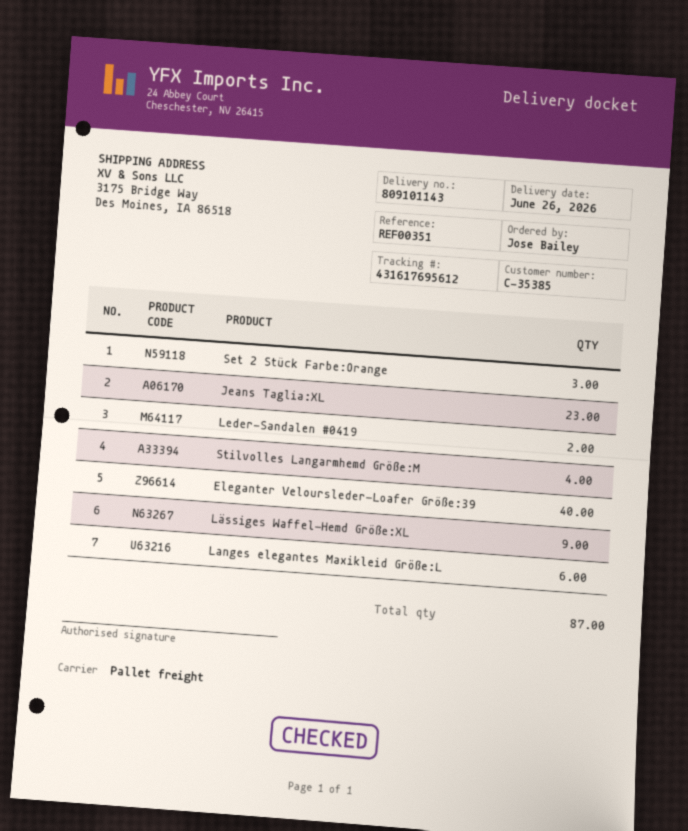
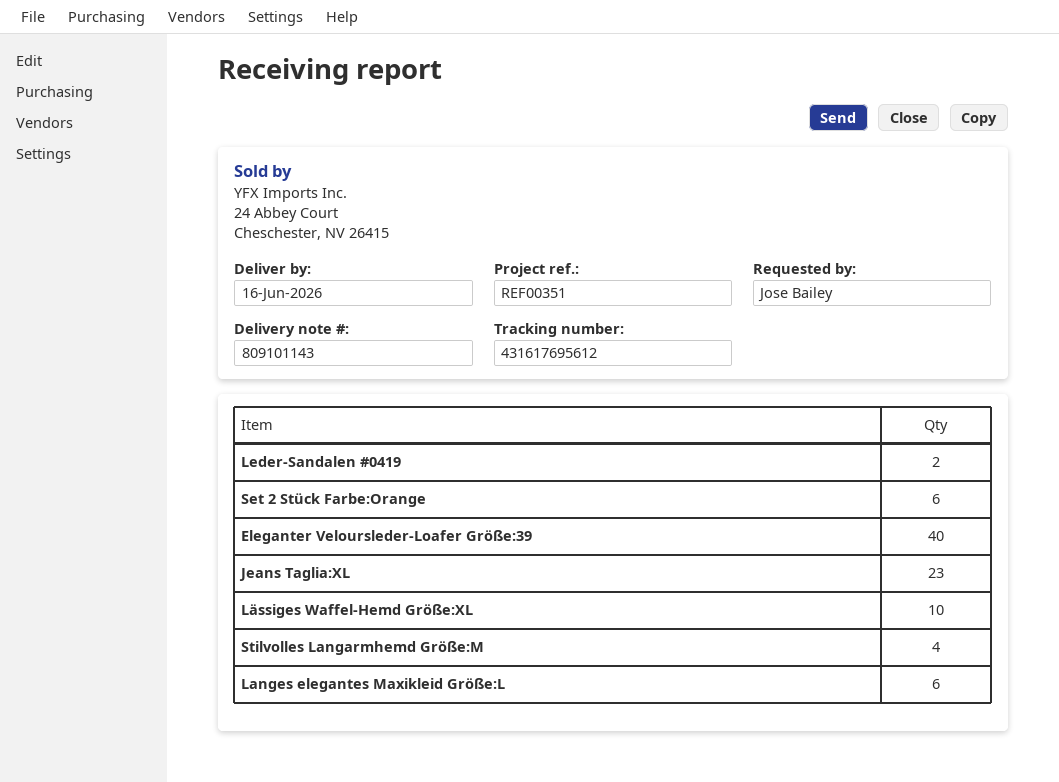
delivery date: 2026-06-26 -> 2026-06-16
Set 2 Stück Farbe:Orange: 3 -> 6
Lässiges Waffel-Hemd Größe:XL: 9 -> 10

